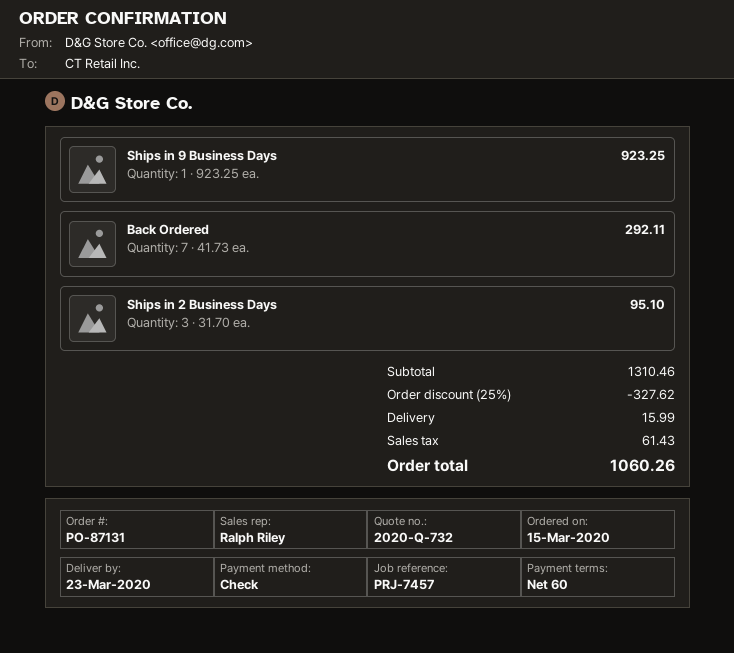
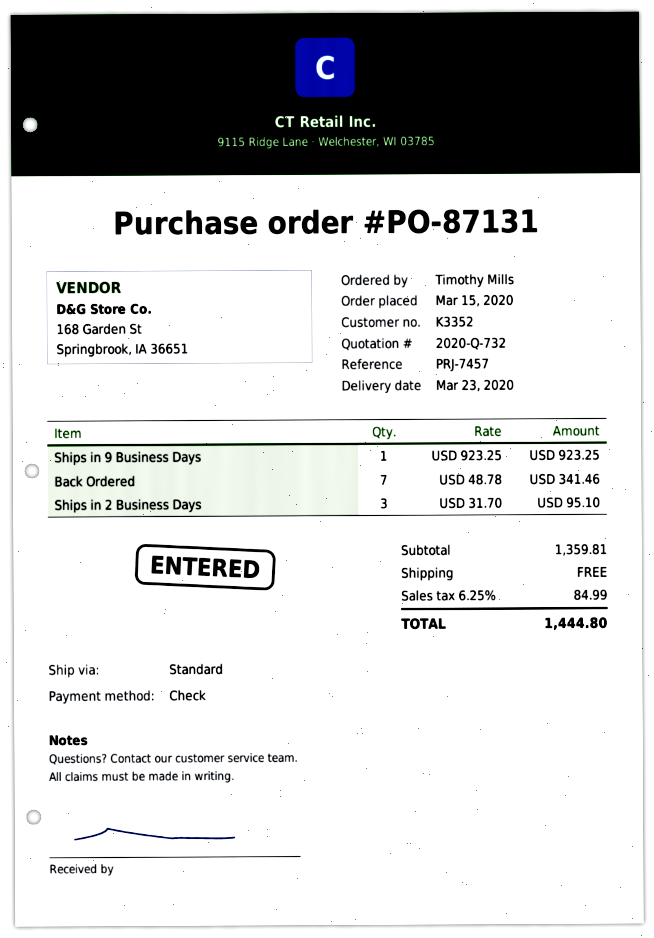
Back Ordered: 7 x 41.73 = 292.11 -> 7 x 48.78 = 341.46
subtotal: 1310.46 -> 1359.81
discount: 25% = 327.62 -> none
shipping: 15.99 -> 0.00
tax: 61.43 -> 84.99
total: 1060.26 -> 1444.80

